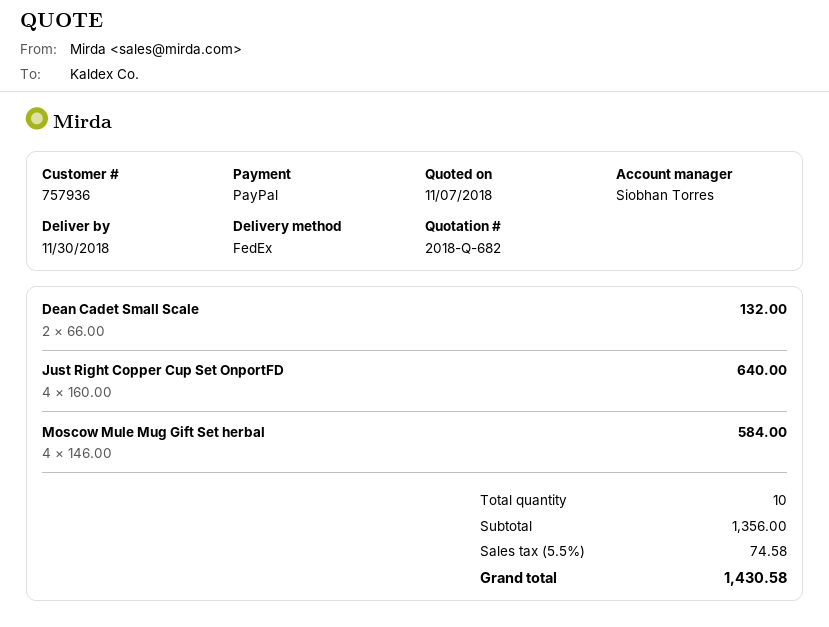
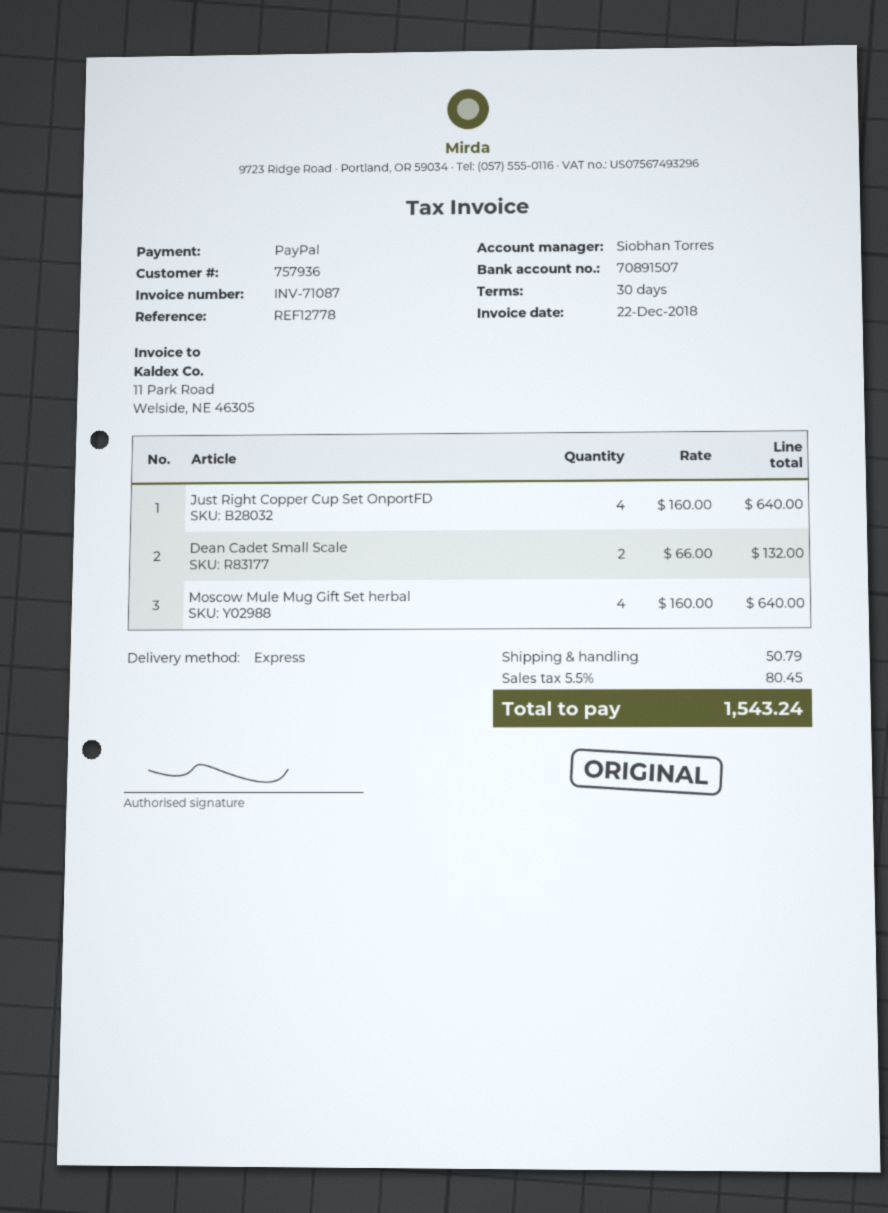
shipping method: FedEx -> express
Moscow Mule Mug Gift Set herbal: 4 x 146.00 = 584.00 -> 4 x 160.00 = 640.00
shipping: none -> 50.79
tax: 5.5% = 74.58 -> 5.5% = 80.45
total: 1430.58 -> 1543.24

